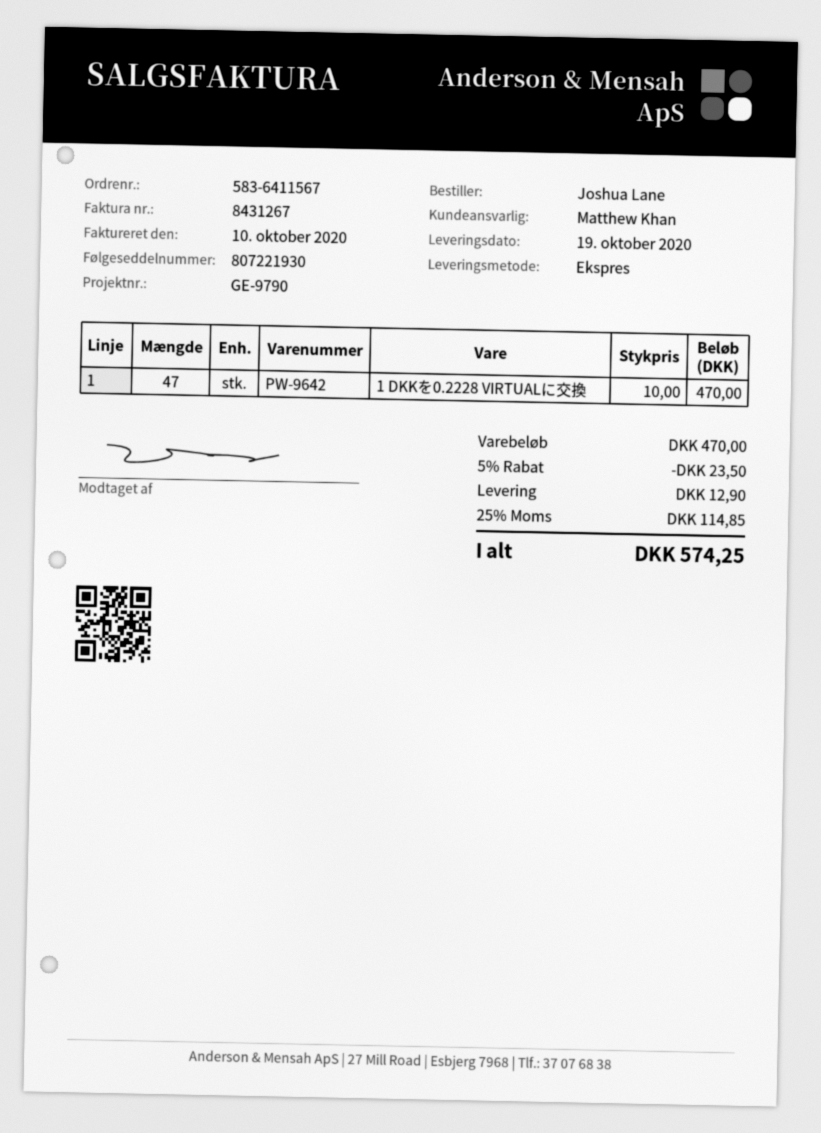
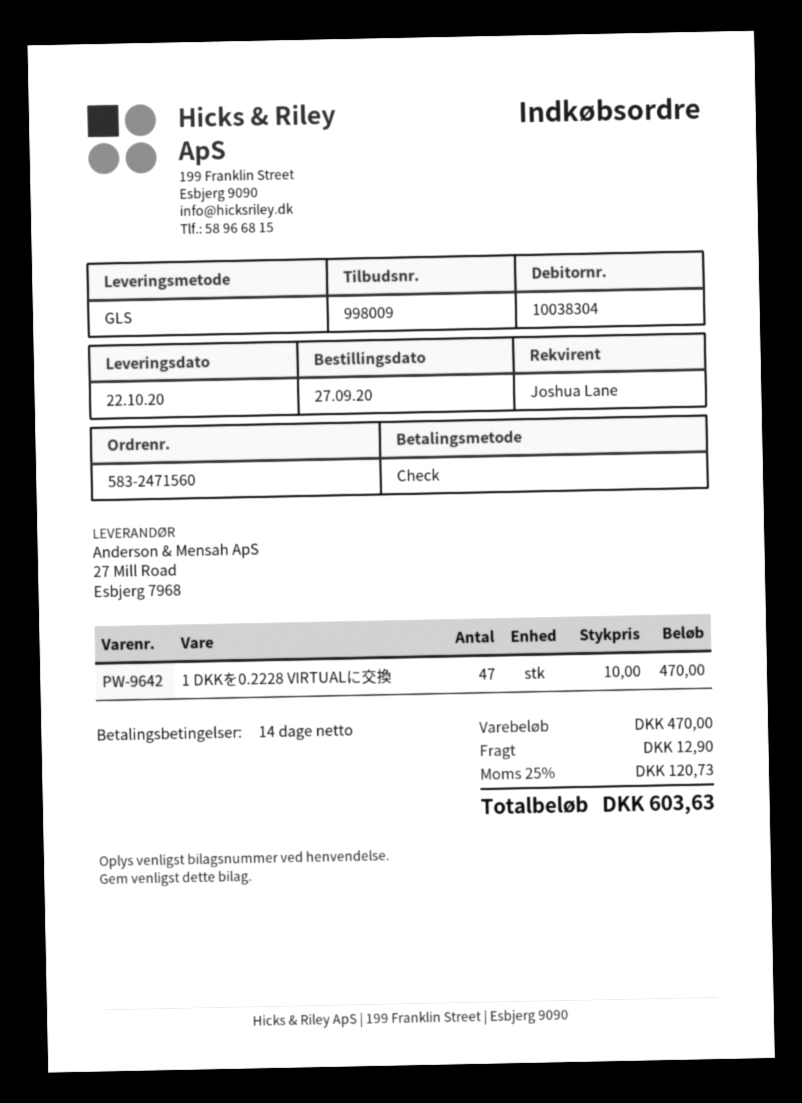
order number: 583-6411567 -> 583-2471560
delivery date: 2020-10-19 -> 2020-10-22
shipping method: express -> GLS
discount: 5% = 23.50 -> none
tax: 25% = 114.85 -> 25% = 120.73
total: 574.25 -> 603.63

